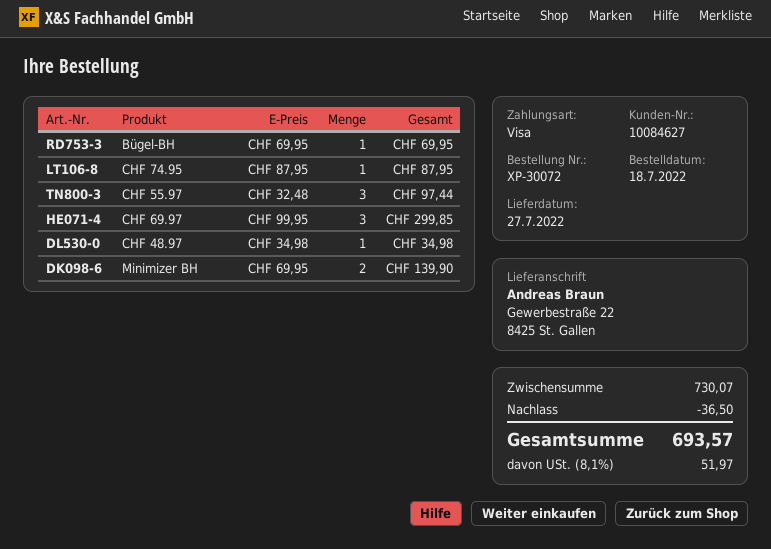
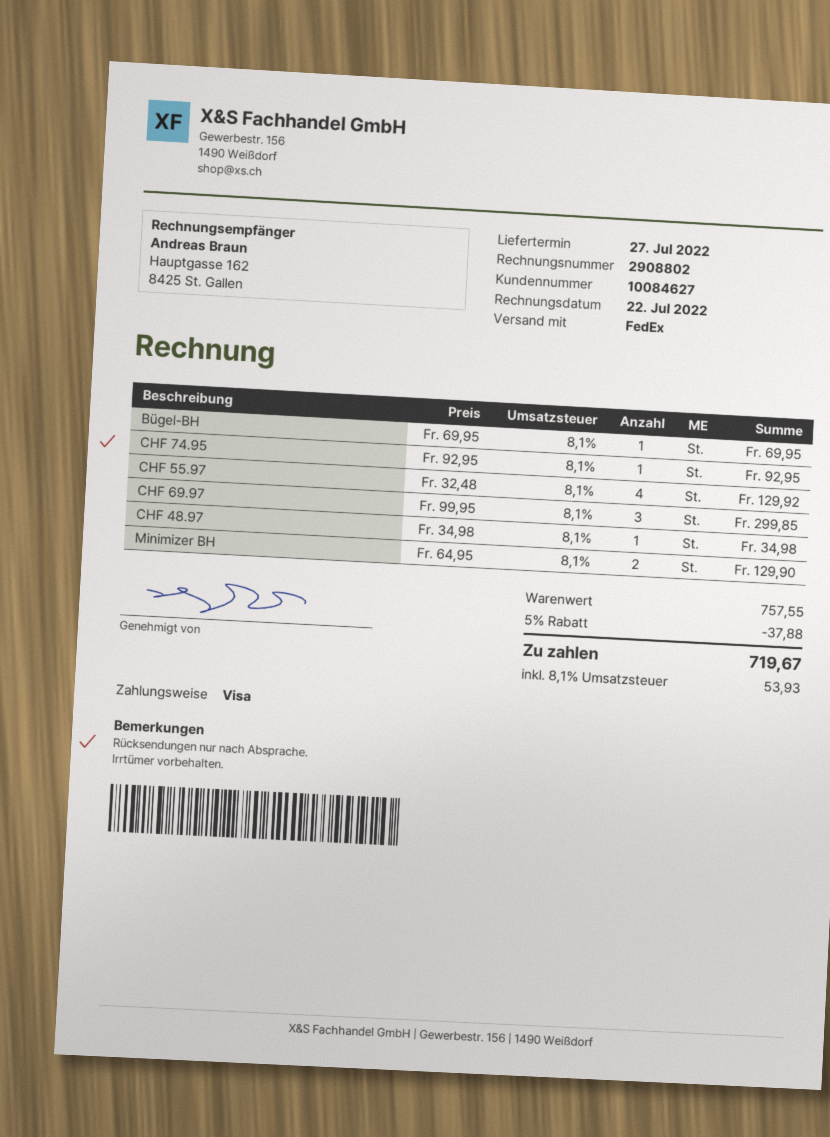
CHF 74.95: 1 x 87.95 = 87.95 -> 1 x 92.95 = 92.95
CHF 55.97: 3 x 32.48 = 97.44 -> 4 x 32.48 = 129.92
Minimizer BH: 2 x 69.95 = 139.90 -> 2 x 64.95 = 129.90
subtotal: 730.07 -> 757.55
discount: 36.50 -> 37.88
tax: 8.1% = 51.97 -> 8.1% = 53.93
total: 693.57 -> 719.67

